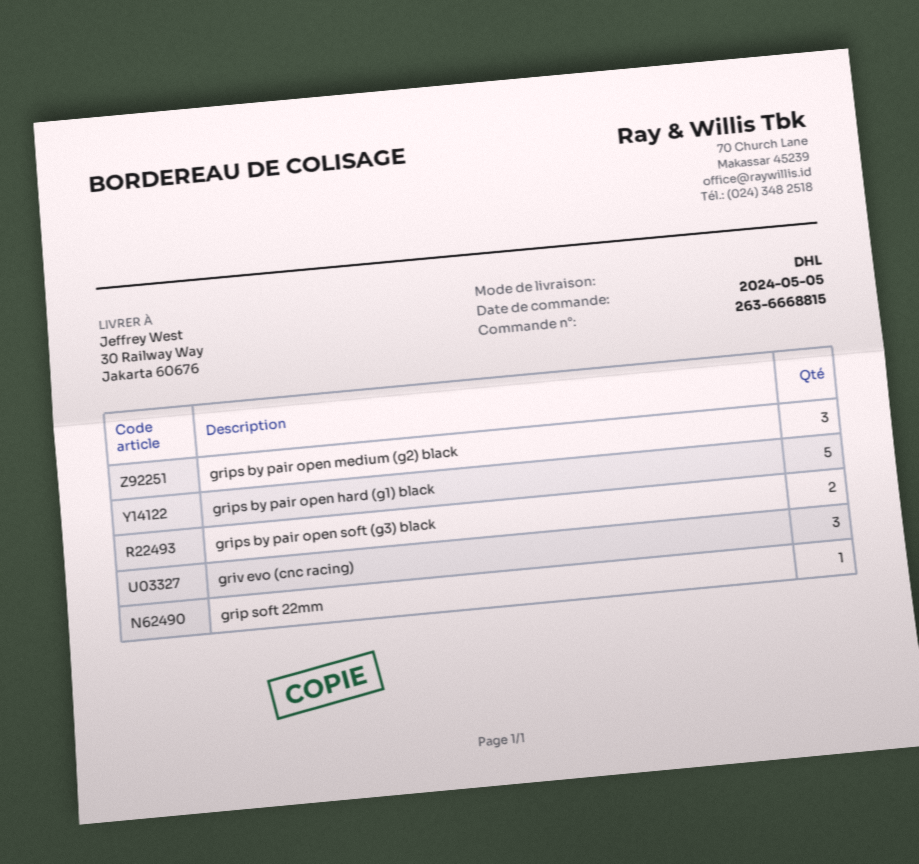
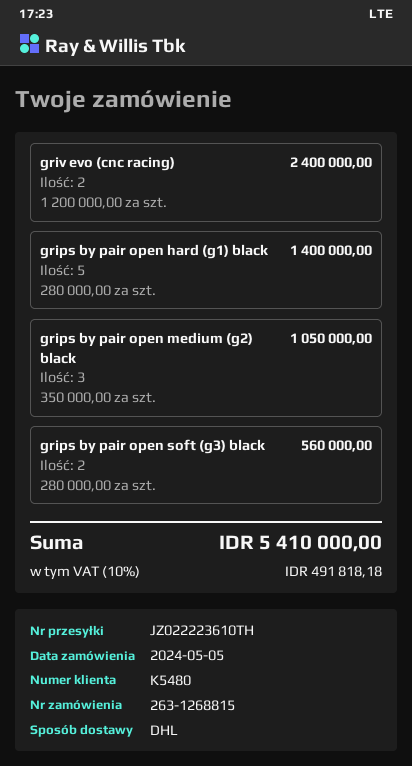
order number: 263-6668815 -> 263-1268815
griv evo (cnc racing): 3 -> 2
grip soft 22mm: 1 -> none

